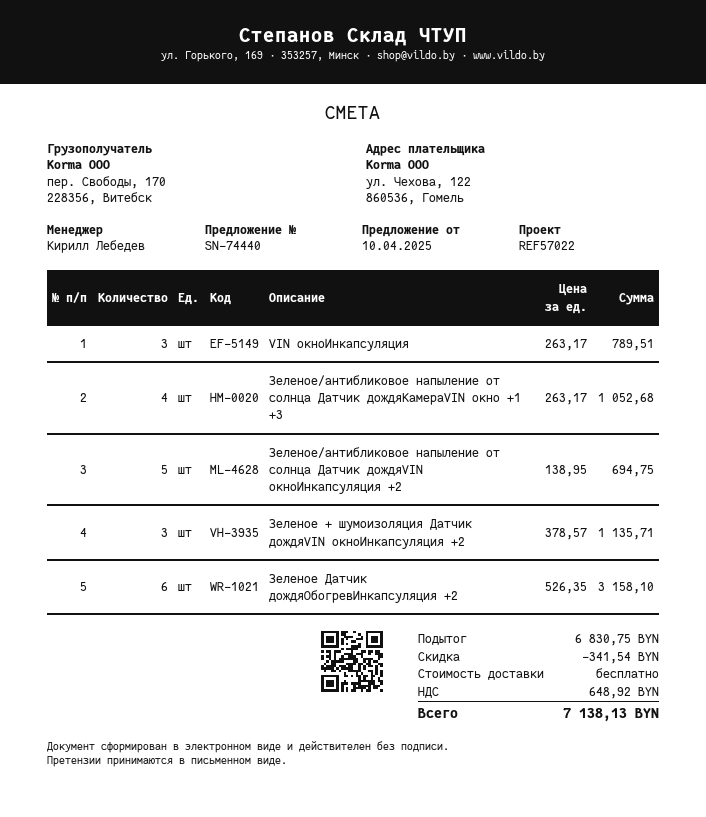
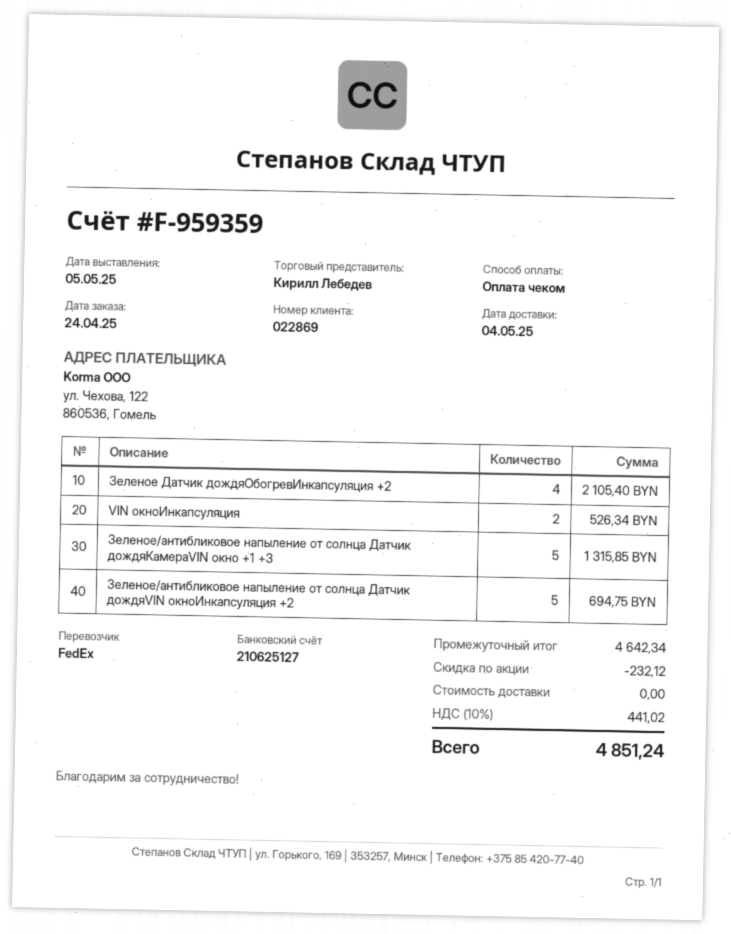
VIN окноИнкапсуляция: 3 for 789.51 -> 2 for 526.34
Зеленое/антибликовое напыление от солнца Датчик дождяКамераVIN окно +1 +3: 4 for 1052.68 -> 5 for 1315.85
Зеленое + шумоизоляция Датчик дождяVIN окноИнкапсуляция +2: 3 for 1135.71 -> none
Зеленое Датчик дождяОбогревИнкапсуляция +2: 6 for 3158.10 -> 4 for 2105.40
subtotal: 6830.75 -> 4642.34
discount: 341.54 -> 232.12
tax: 648.92 -> 441.02
total: 7138.13 -> 4851.24

